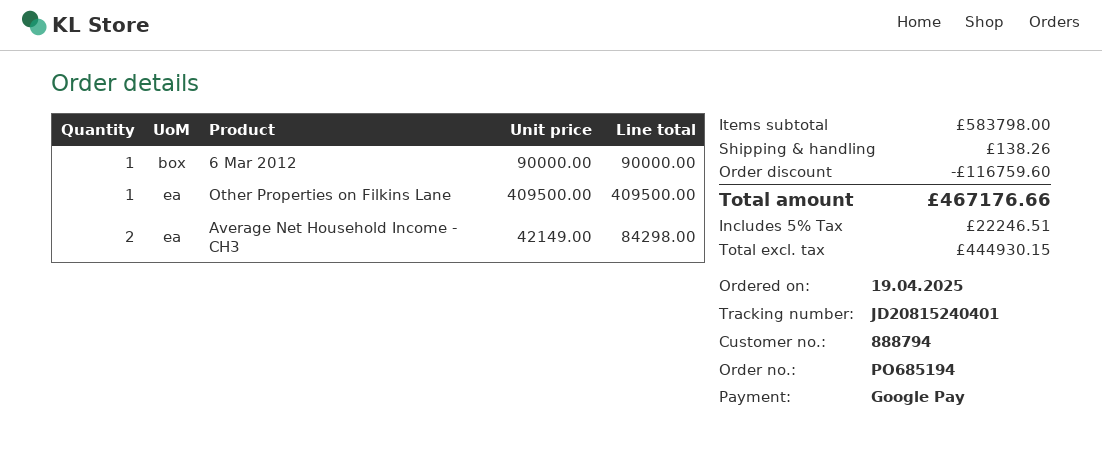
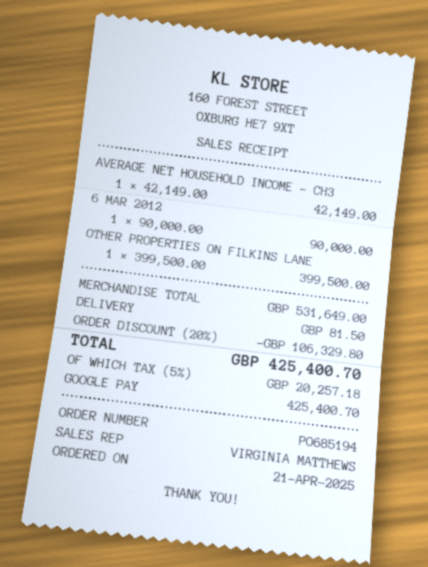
order date: 2025-04-19 -> 2025-04-21
Other Properties on Filkins Lane: 1 x 409500.00 = 409500.00 -> 1 x 399500.00 = 399500.00
Average Net Household Income - CH3: 2 x 42149.00 = 84298.00 -> 1 x 42149.00 = 42149.00
subtotal: 583798.00 -> 531649.00
discount: 116759.60 -> 106329.80
shipping: 138.26 -> 81.50
tax: 5% = 22246.51 -> 5% = 20257.18
total: 467176.66 -> 425400.70

